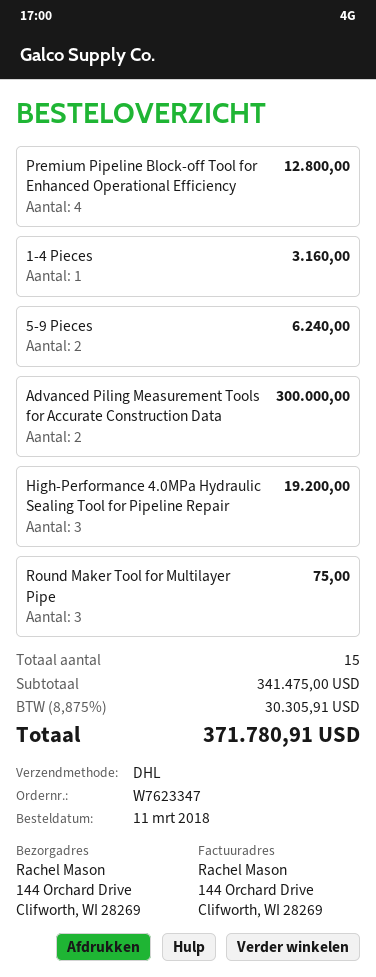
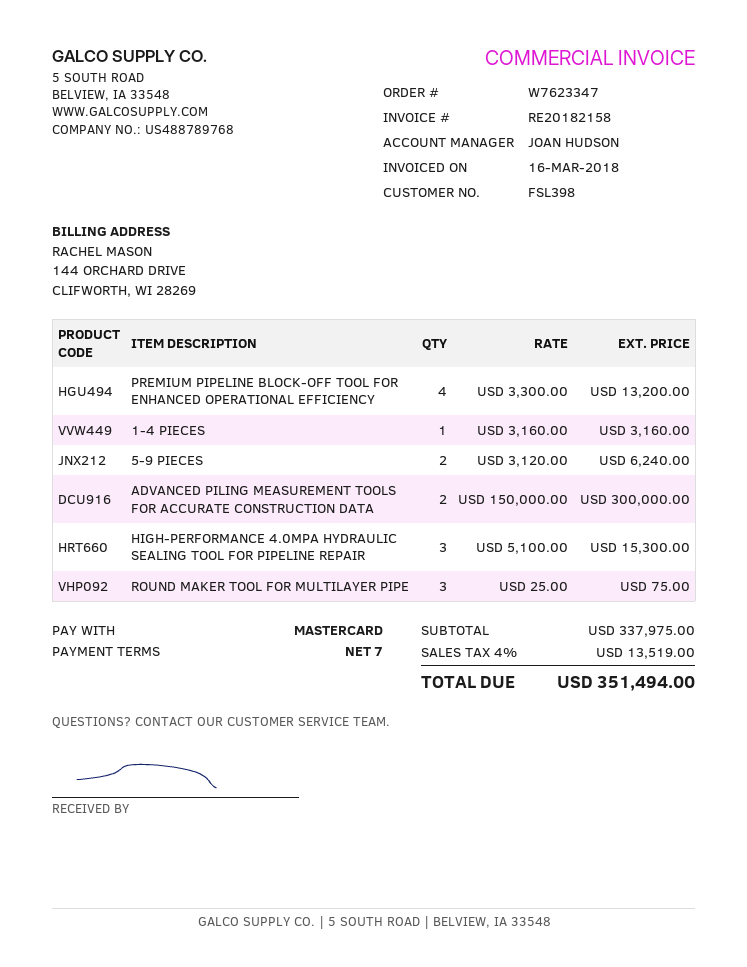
Premium Pipeline Block-off Tool for Enhanced Operational Efficiency: 4 for 12800.00 -> 4 for 13200.00
High-Performance 4.0MPa Hydraulic Sealing Tool for Pipeline Repair: 3 for 19200.00 -> 3 for 15300.00
subtotal: 341475.00 -> 337975.00
tax: 8.875% = 30305.91 -> 4% = 13519.00
total: 371780.91 -> 351494.00

